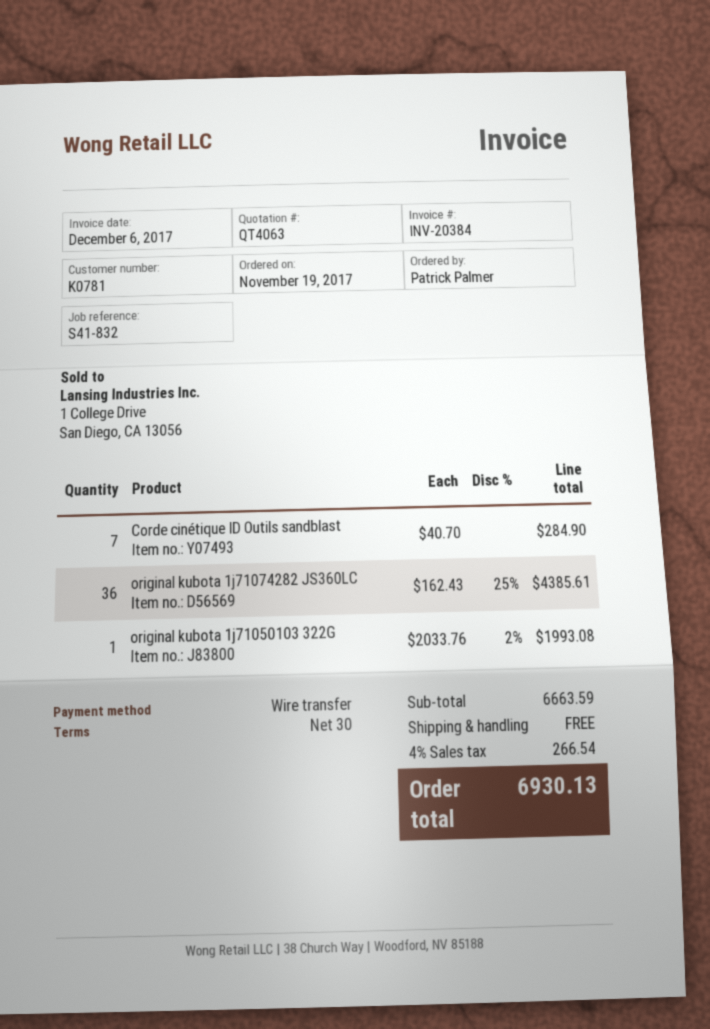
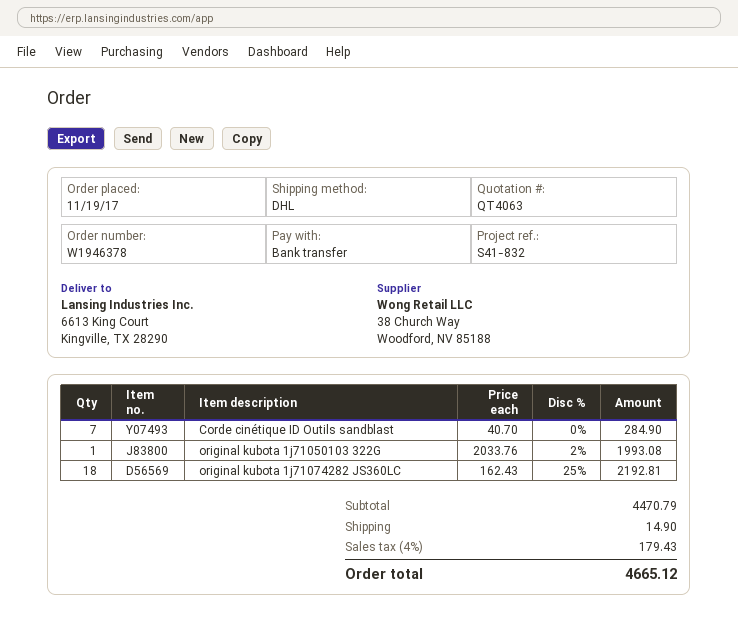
original kubota 1j71074282 JS360LC: 36 x 162.43 - 25% = 4385.61 -> 18 x 162.43 - 25% = 2192.81
subtotal: 6663.59 -> 4470.79
shipping: 0.00 -> 14.90
tax: 4% = 266.54 -> 4% = 179.43
total: 6930.13 -> 4665.12

